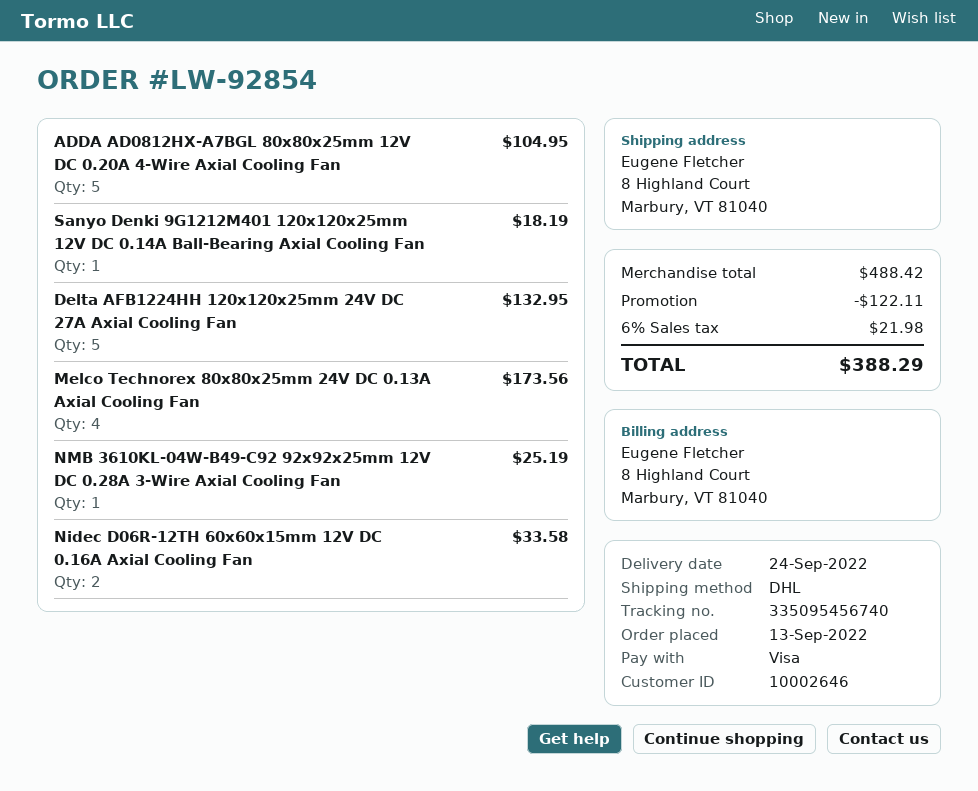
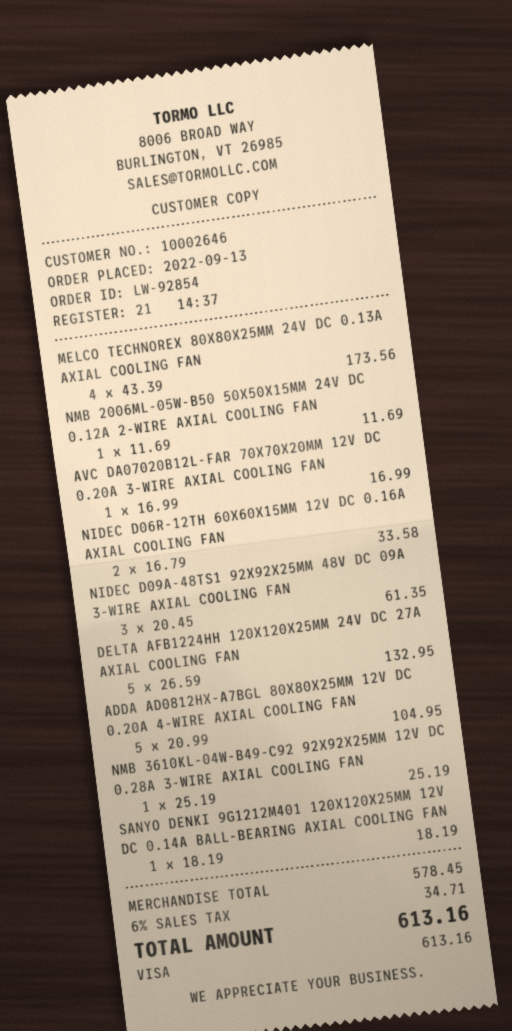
NMB 2006ML-05W-B50 50X50X15MM 24V DC 0.12A 2-WIRE AXIAL COOLING FAN: none -> 1 for 11.69
AVC DA07020B12L-FAR 70X70X20MM 12V DC 0.20A 3-WIRE AXIAL COOLING FAN: none -> 1 for 16.99
NIDEC D09A-48TS1 92X92X25MM 48V DC 09A 3-WIRE AXIAL COOLING FAN: none -> 3 for 61.35
subtotal: 488.42 -> 578.45
discount: 122.11 -> none
tax: 6% = 21.98 -> 6% = 34.71
total: 388.29 -> 613.16

